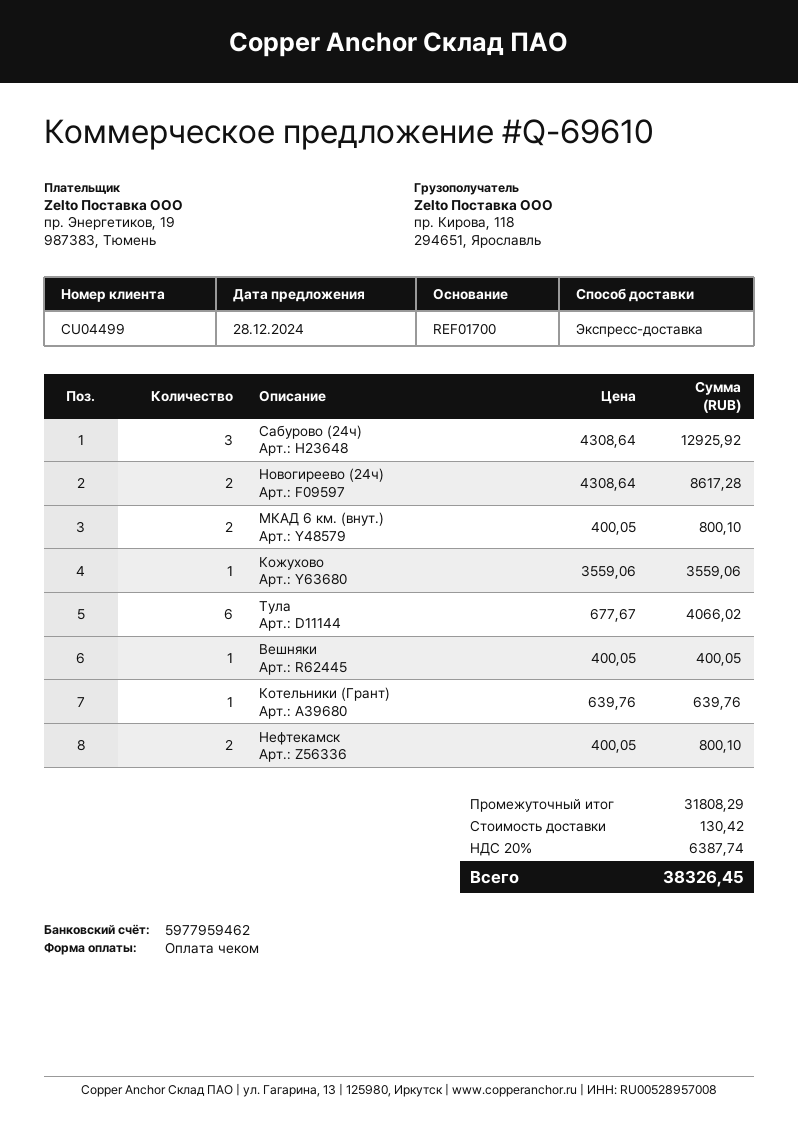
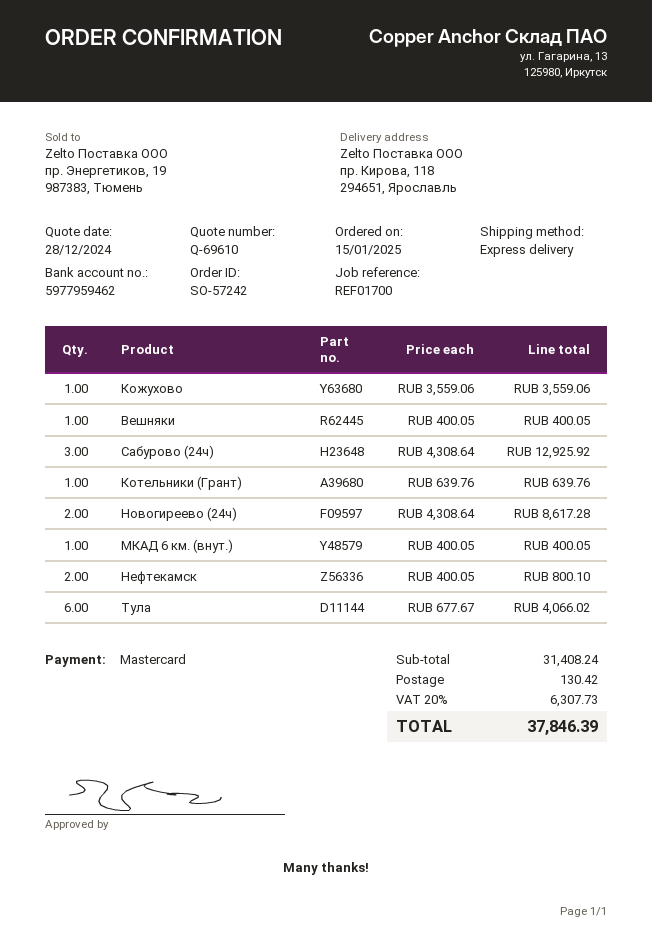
payment method: cheque -> Mastercard
МКАД 6 км. (внут.): 2 x 400.05 = 800.10 -> 1 x 400.05 = 400.05
subtotal: 31808.29 -> 31408.24
tax: 20% = 6387.74 -> 20% = 6307.73
total: 38326.45 -> 37846.39

